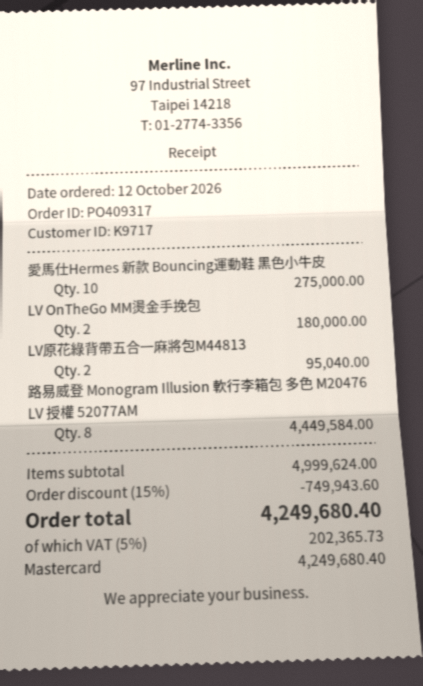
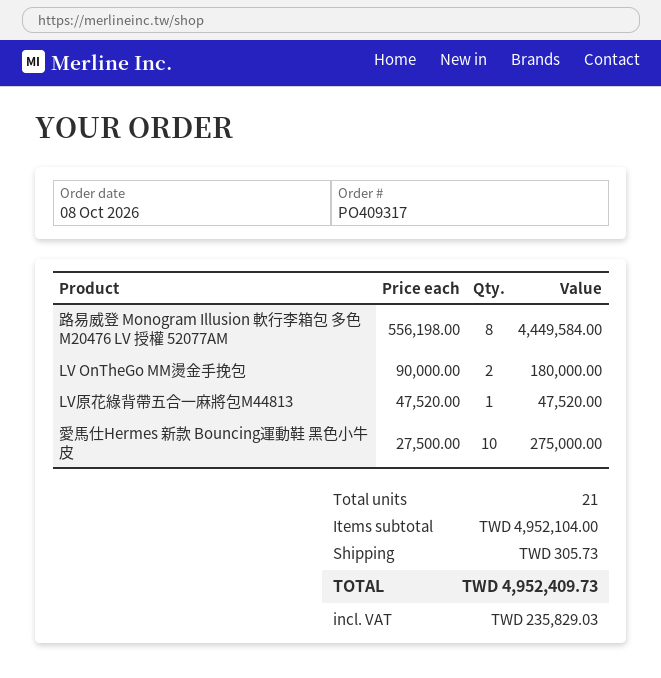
order date: 2026-10-12 -> 2026-10-08
LV原花綠背帶五合一麻將包M44813: 2 for 95040.00 -> 1 for 47520.00
subtotal: 4999624.00 -> 4952104.00
discount: 15% = 749943.60 -> none
shipping: none -> 305.73
tax: 202365.73 -> 235829.03
total: 4249680.40 -> 4952409.73

